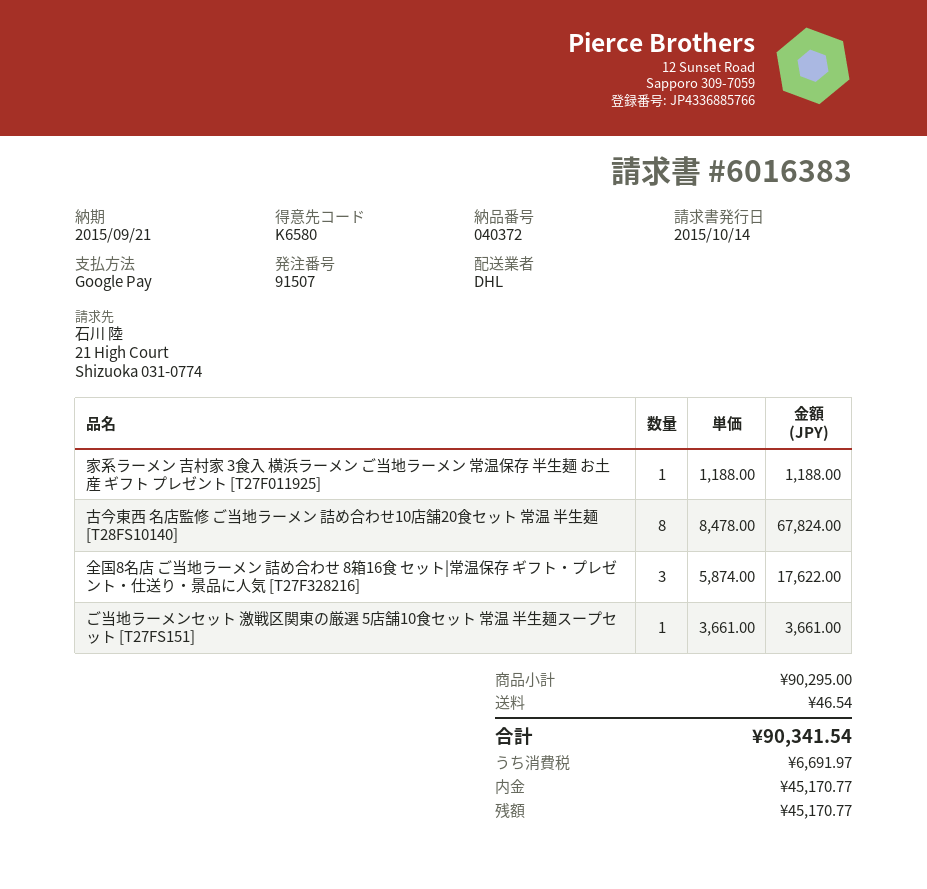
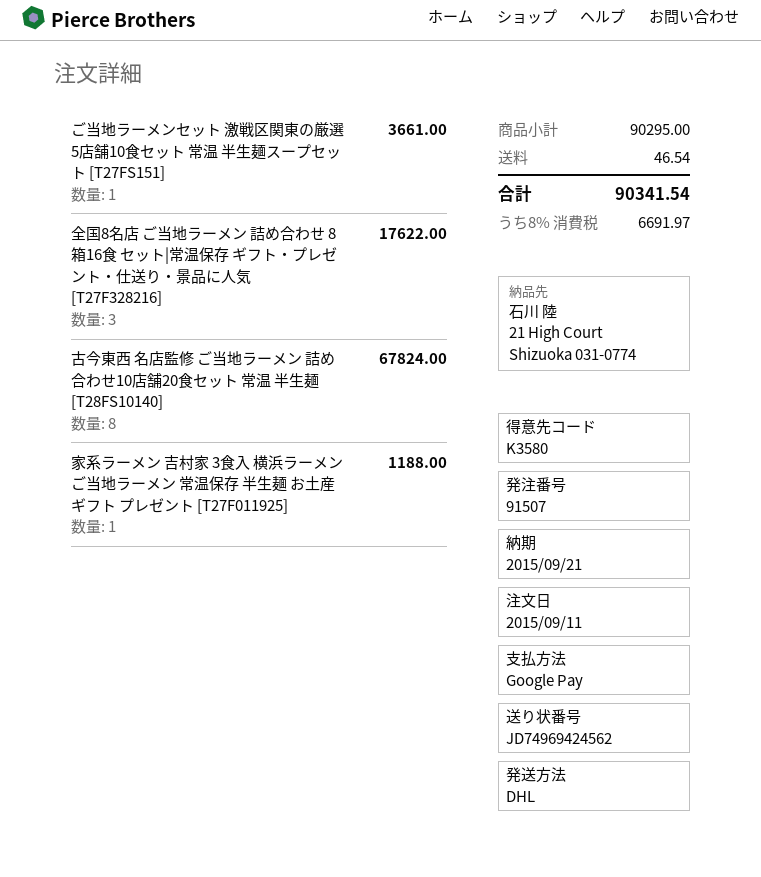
customer number: K6580 -> K3580

